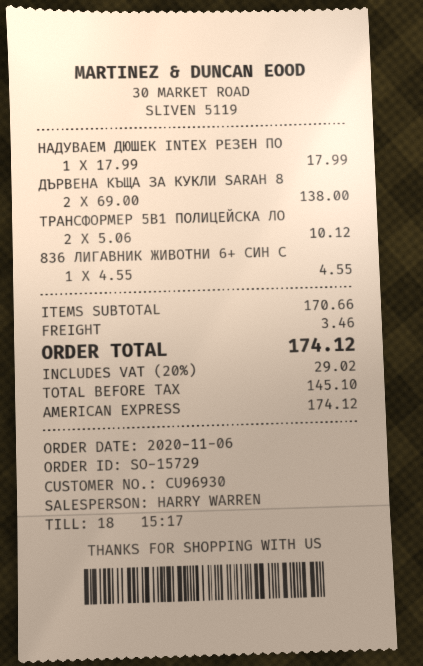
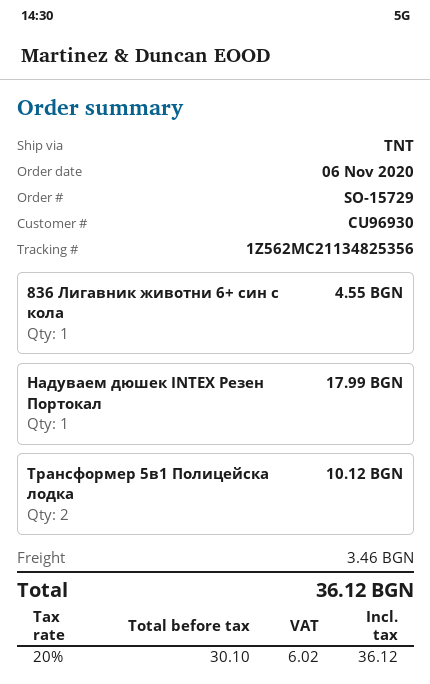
ДЪРВЕНА KЪЩА ЗА КУКЛИ SARAH 8: 2 for 138.00 -> none
net: 145.10 -> 30.10
tax: 20% = 29.02 -> 20% = 6.02
total: 174.12 -> 36.12

